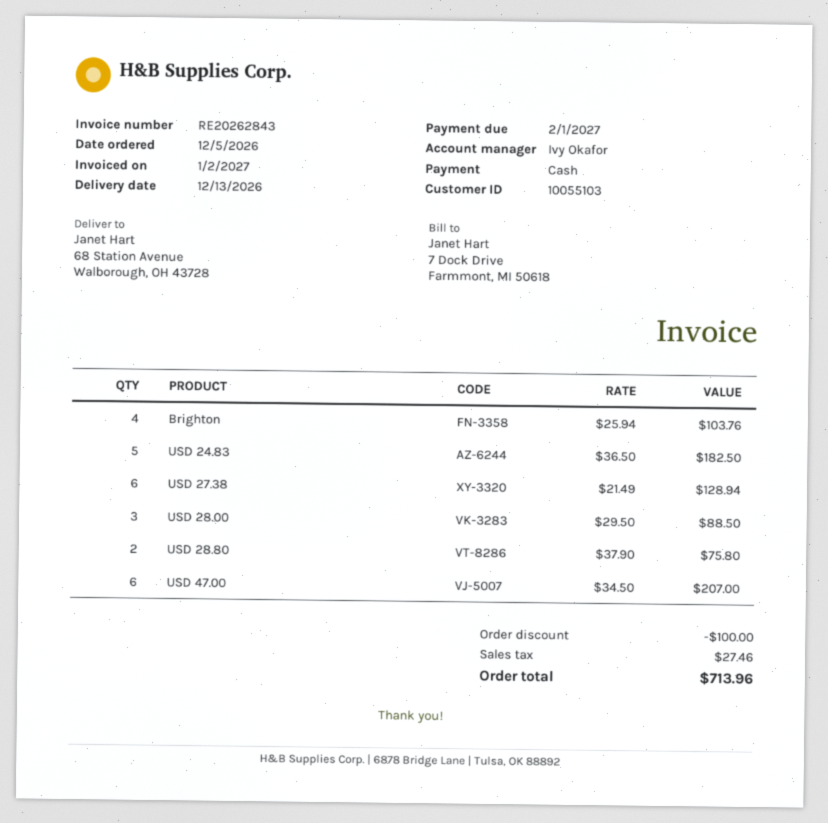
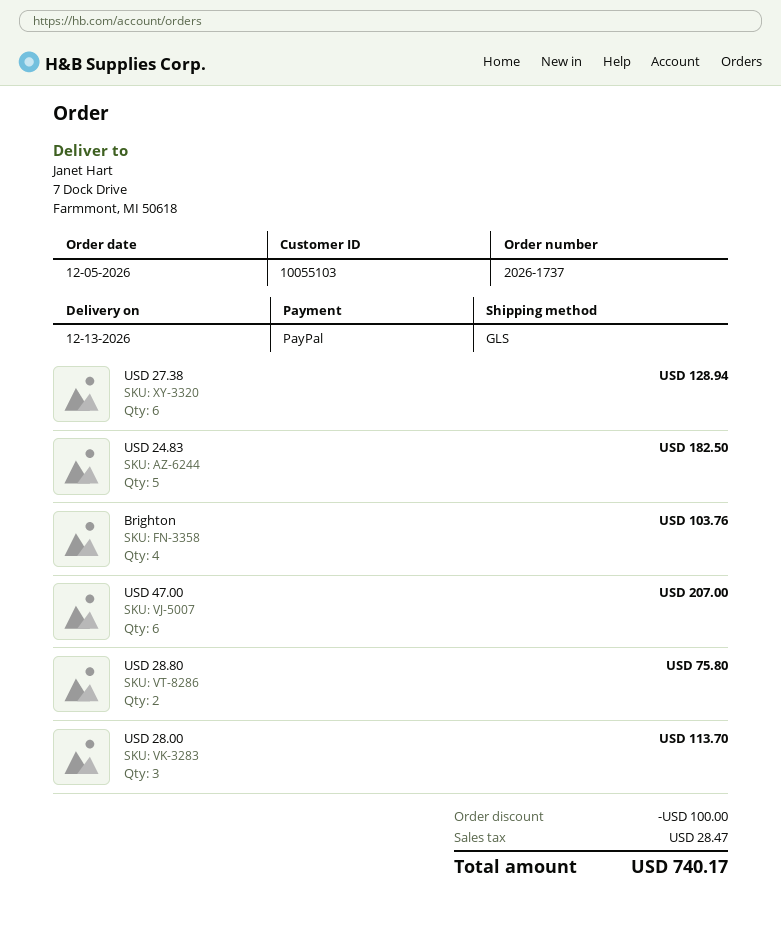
payment method: cash -> PayPal
ship to: 68 Station Avenue, Walborough, OH 43728 -> 7 Dock Drive, Farmmont, MI 50618
USD 28.00: 3 for 88.50 -> 3 for 113.70
tax: 27.46 -> 28.47
total: 713.96 -> 740.17

